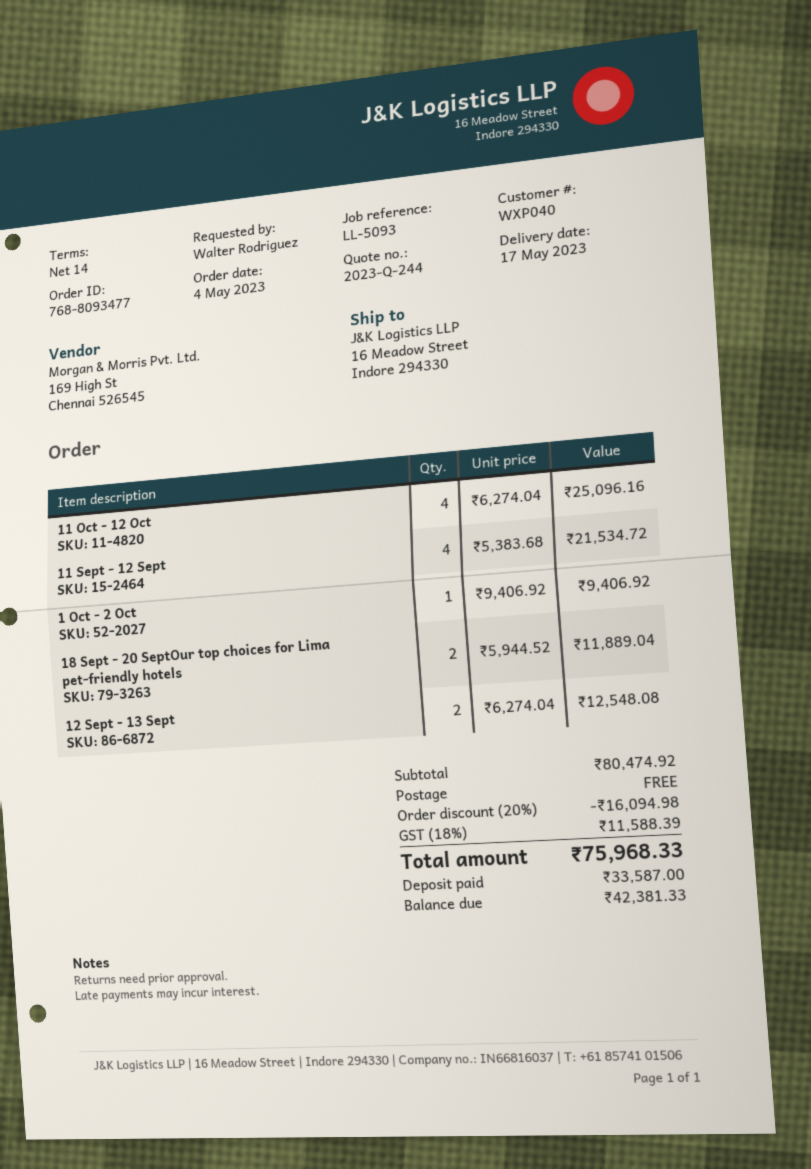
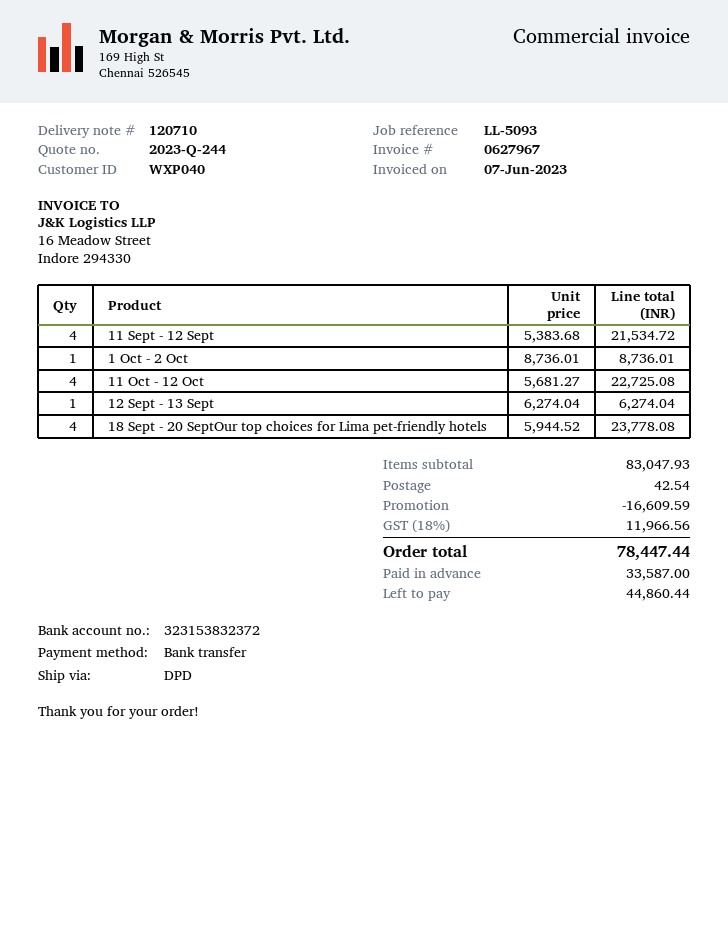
11 Oct - 12 Oct: 4 x 6274.04 = 25096.16 -> 4 x 5681.27 = 22725.08
1 Oct - 2 Oct: 1 x 9406.92 = 9406.92 -> 1 x 8736.01 = 8736.01
18 Sept - 20 SeptOur top choices for Lima pet-friendly hotels: 2 x 5944.52 = 11889.04 -> 4 x 5944.52 = 23778.08
12 Sept - 13 Sept: 2 x 6274.04 = 12548.08 -> 1 x 6274.04 = 6274.04
subtotal: 80474.92 -> 83047.93
discount: 16094.98 -> 16609.59
shipping: 0.00 -> 42.54
tax: 18% = 11588.39 -> 18% = 11966.56
total: 75968.33 -> 78447.44
balance: 42381.33 -> 44860.44

